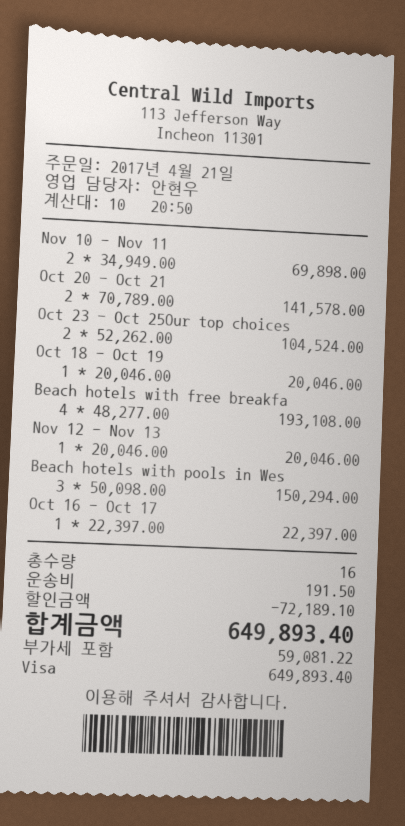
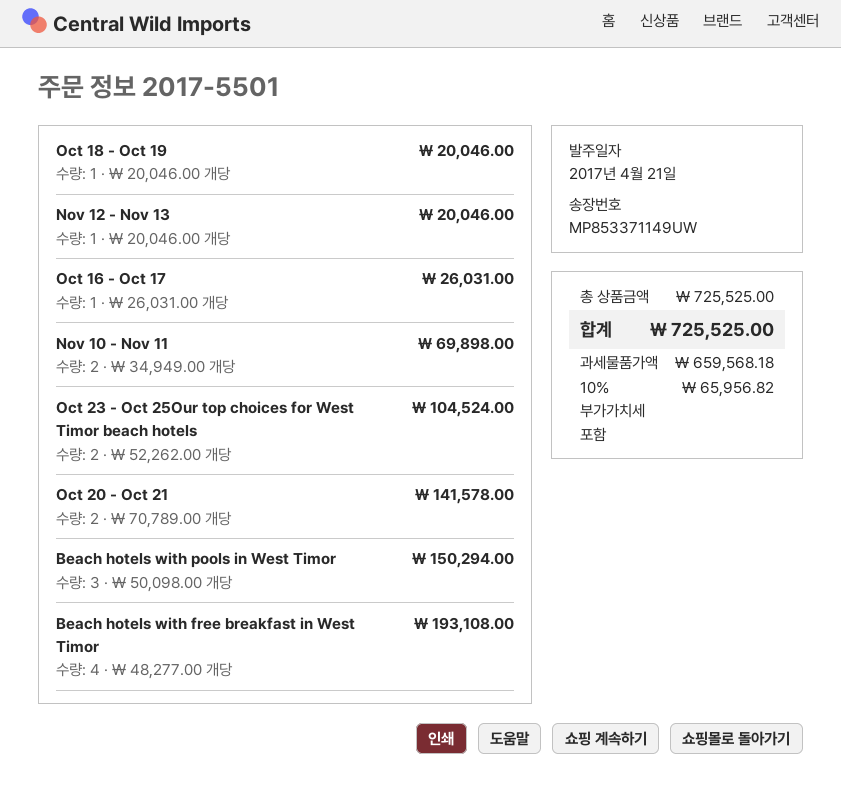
Oct 16 - Oct 17: 1 x 22397.00 = 22397.00 -> 1 x 26031.00 = 26031.00
discount: 72189.10 -> none
shipping: 191.50 -> none
tax: 59081.22 -> 65956.82
total: 649893.40 -> 725525.00

